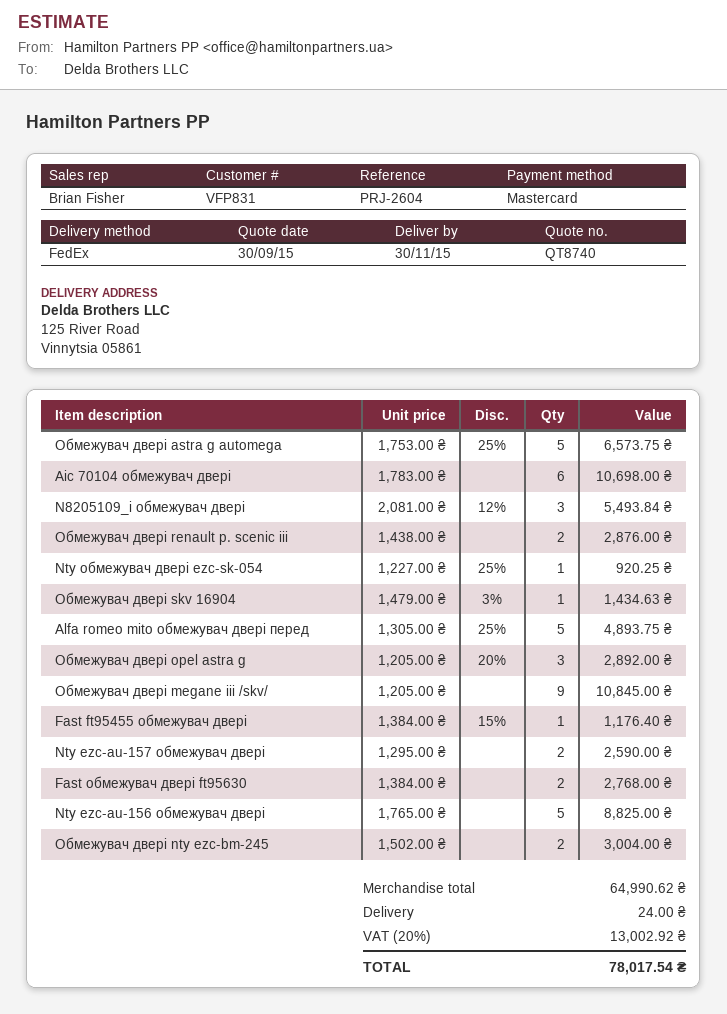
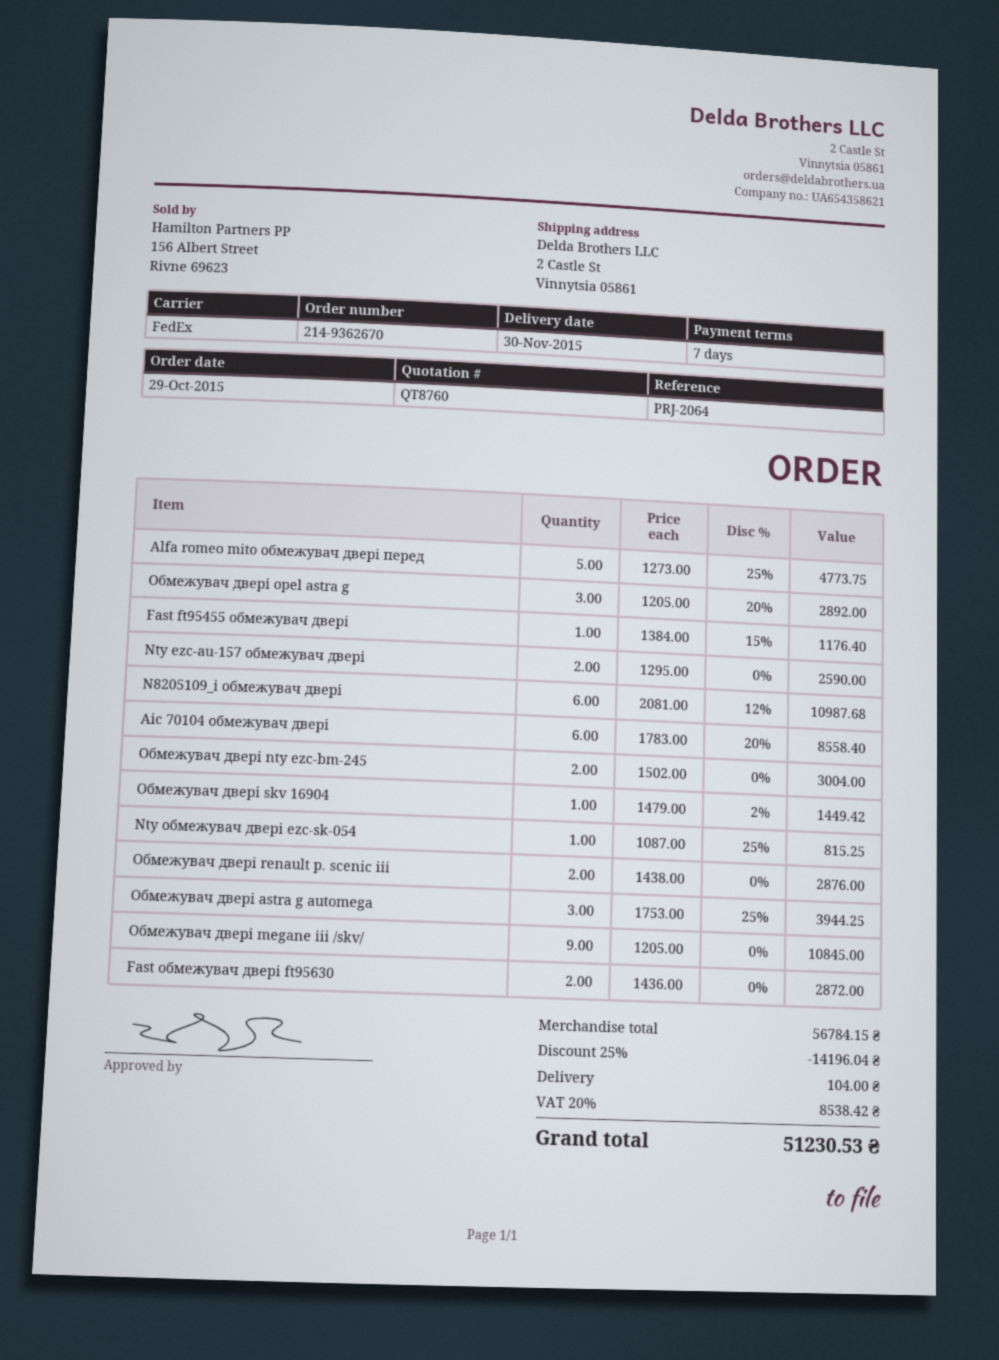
quote number: QT8740 -> QT8760
reference: PRJ-2604 -> PRJ-2064
ship to: 125 River Road, Vinnytsia 05861 -> 2 Castle St, Vinnytsia 05861
Обмежувач двері astra g automega: 5 x 1753.00 - 25% = 6573.75 -> 3 x 1753.00 - 25% = 3944.25
Aic 70104 обмежувач двері: 6 x 1783.00 = 10698.00 -> 6 x 1783.00 - 20% = 8558.40
N8205109_i обмежувач двері: 3 x 2081.00 - 12% = 5493.84 -> 6 x 2081.00 - 12% = 10987.68
Nty обмежувач двері ezc-sk-054: 1 x 1227.00 - 25% = 920.25 -> 1 x 1087.00 - 25% = 815.25
Обмежувач двері skv 16904: 1 x 1479.00 - 3% = 1434.63 -> 1 x 1479.00 - 2% = 1449.42
Alfa romeo mito обмежувач двері перед: 5 x 1305.00 - 25% = 4893.75 -> 5 x 1273.00 - 25% = 4773.75
Fast обмежувач двері ft95630: 2 x 1384.00 = 2768.00 -> 2 x 1436.00 = 2872.00
Nty ezc-au-156 обмежувач двері: 5 x 1765.00 = 8825.00 -> none
subtotal: 64990.62 -> 56784.15
discount: none -> 25% = 14196.04
shipping: 24.00 -> 104.00
tax: 20% = 13002.92 -> 20% = 8538.42
total: 78017.54 -> 51230.53

